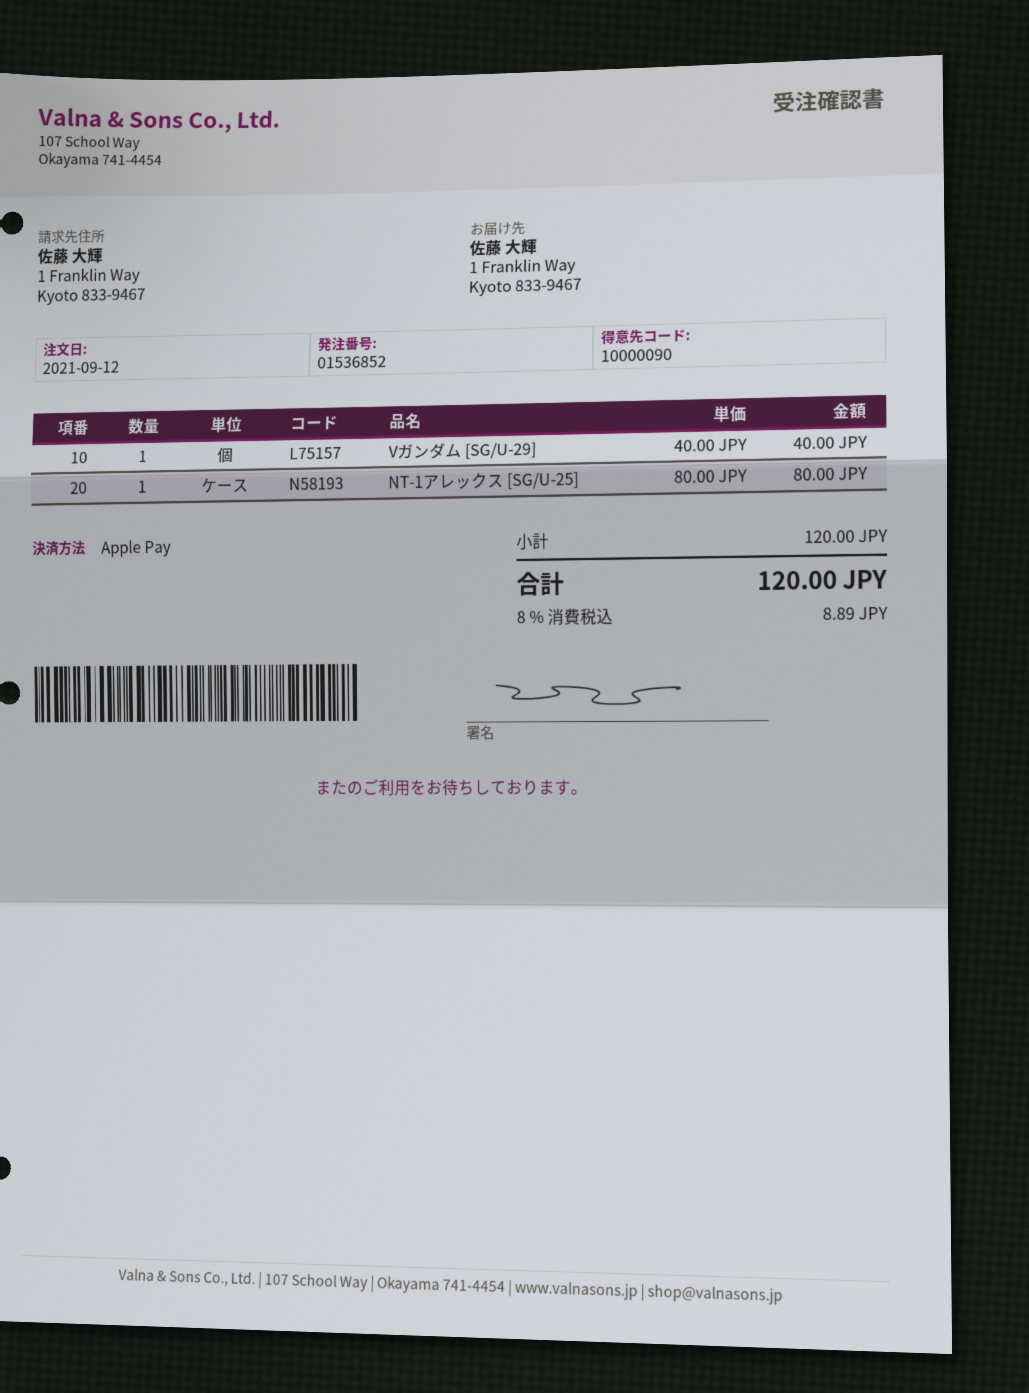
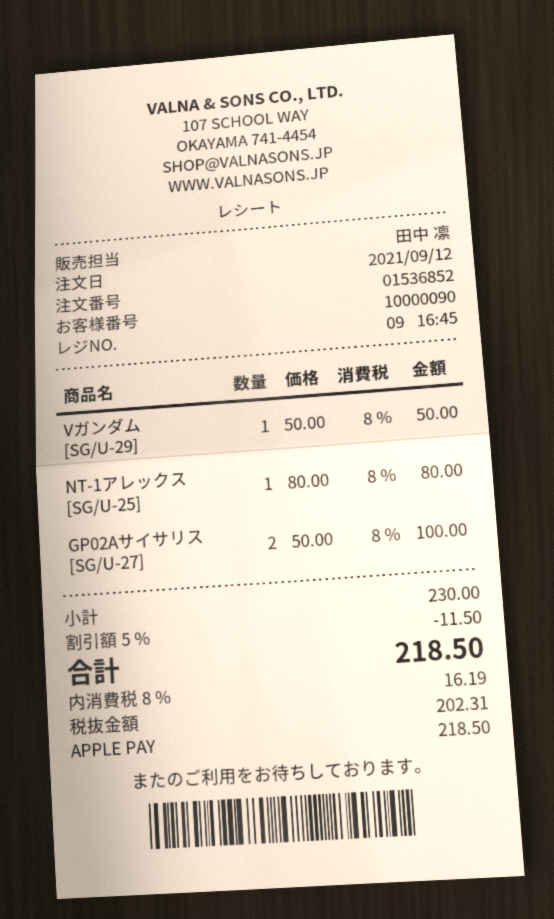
Vガンダム [SG/U-29]: 1 x 40.00 = 40.00 -> 1 x 50.00 = 50.00
GP02Aサイサリス [SG/U-27]: none -> 2 x 50.00 = 100.00
subtotal: 120.00 -> 230.00
discount: none -> 5% = 11.50
tax: 8% = 8.89 -> 8% = 16.19
total: 120.00 -> 218.50

